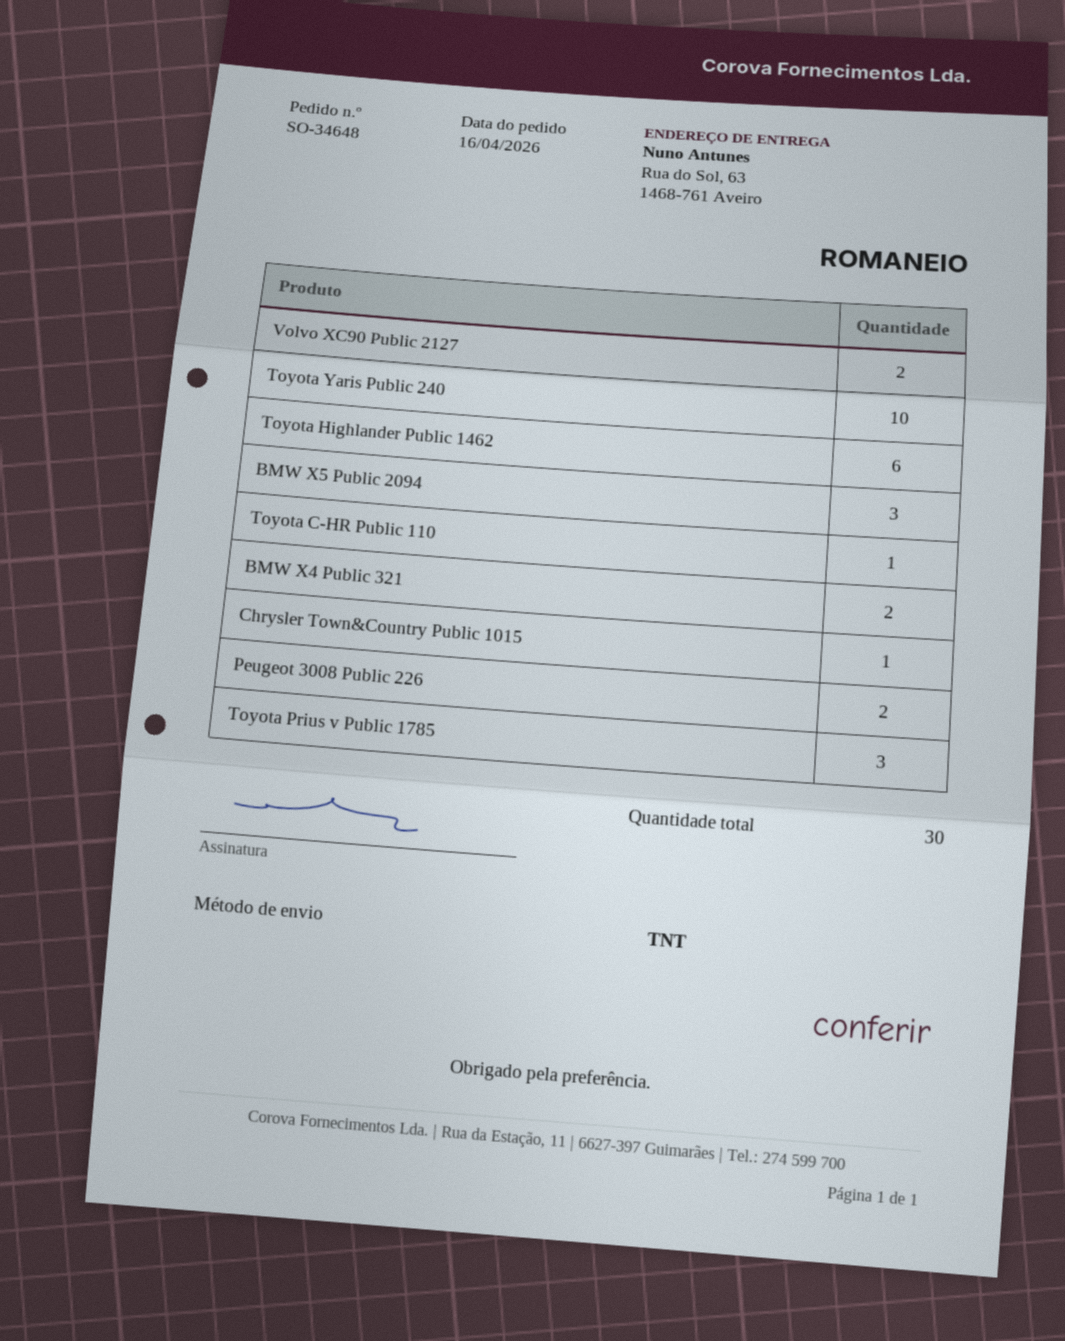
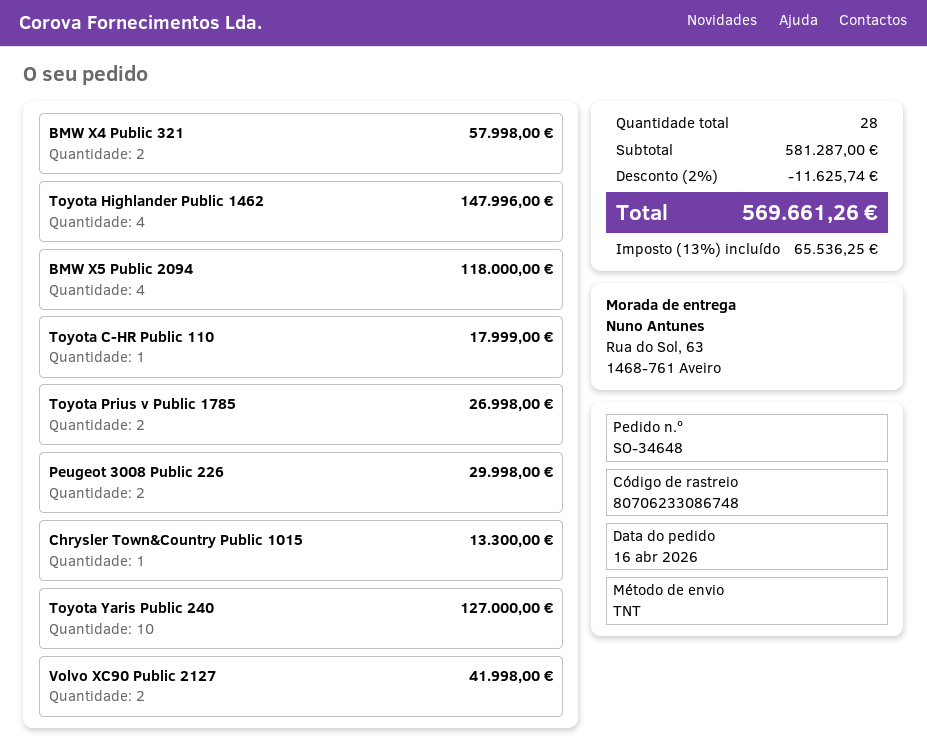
Toyota Highlander Public 1462: 6 -> 4
BMW X5 Public 2094: 3 -> 4
Toyota Prius v Public 1785: 3 -> 2
total quantity: 30 -> 28

